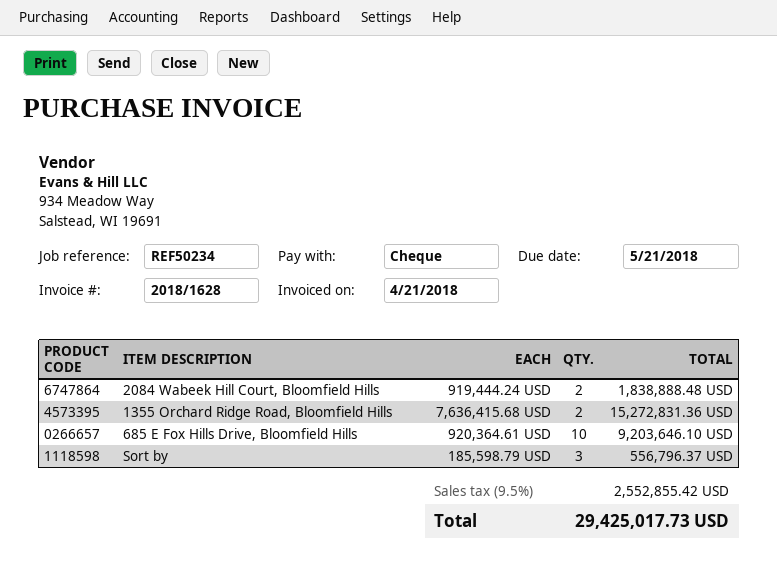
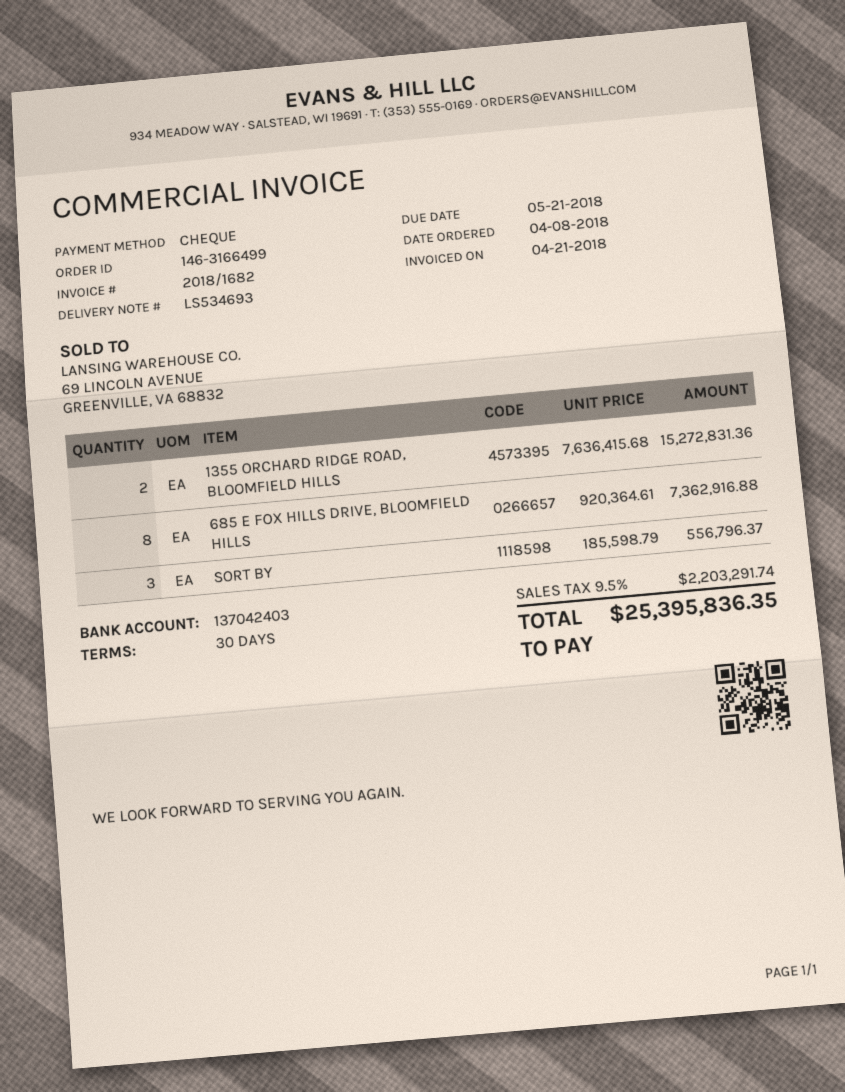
invoice number: 2018/1628 -> 2018/1682
2084 Wabeek Hill Court, Bloomfield Hills: 2 x 919444.24 = 1838888.48 -> none
685 E Fox Hills Drive, Bloomfield Hills: 10 x 920364.61 = 9203646.10 -> 8 x 920364.61 = 7362916.88
tax: 9.5% = 2552855.42 -> 9.5% = 2203291.74
total: 29425017.73 -> 25395836.35

